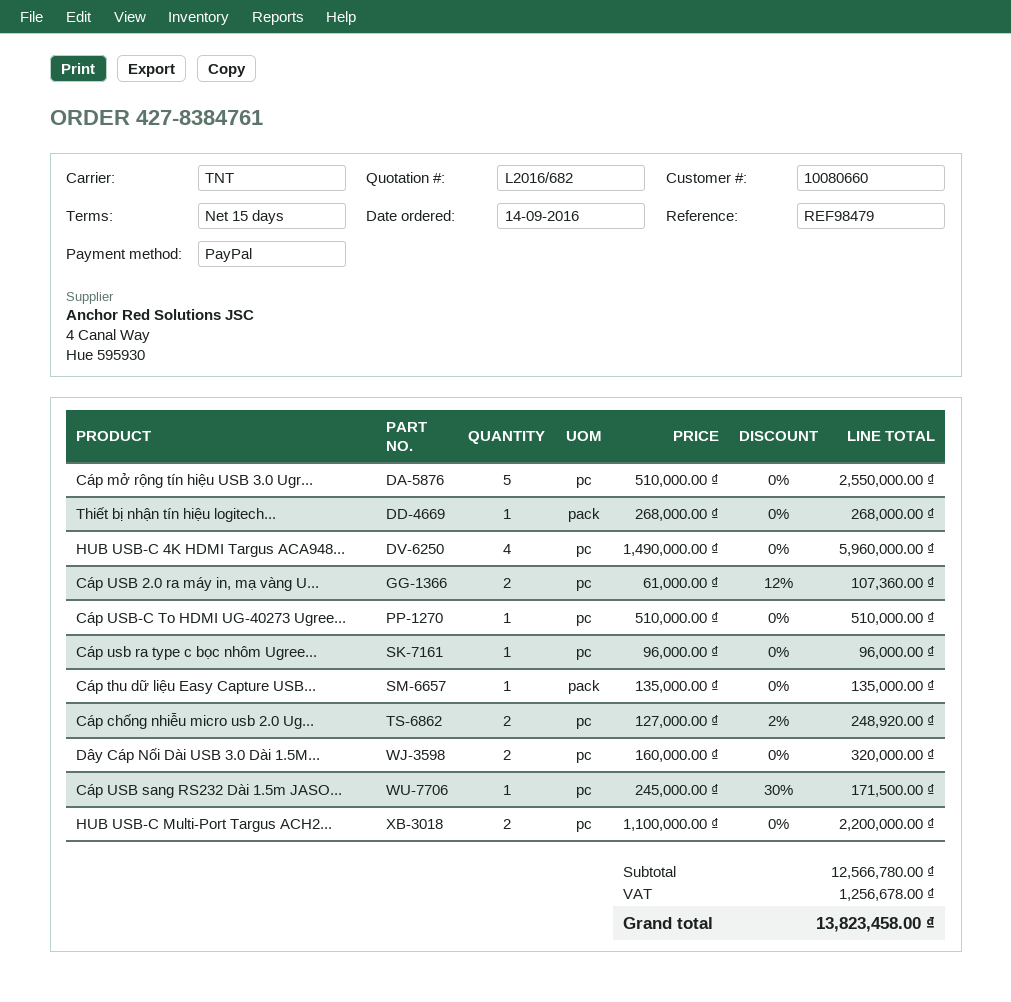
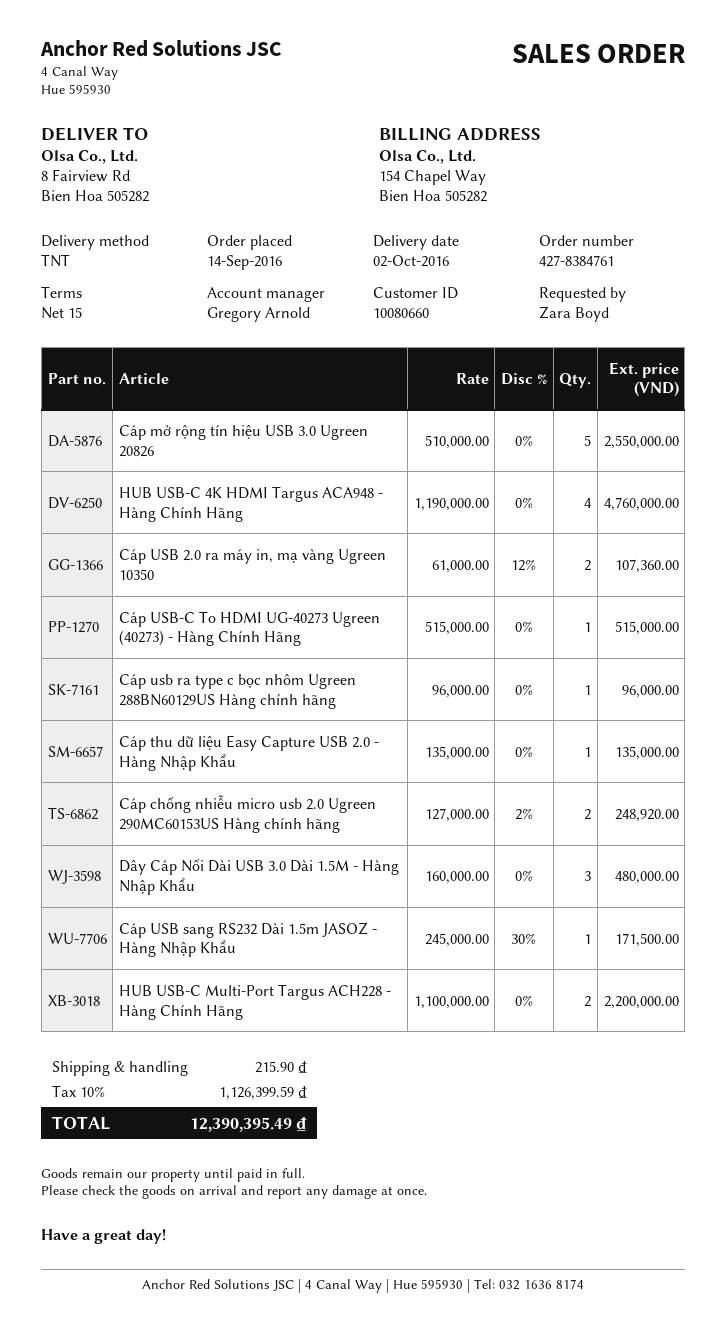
Thiết bị nhận tín hiệu logitech...: 1 x 268000.00 = 268000.00 -> none
HUB USB-C 4K HDMI Targus ACA948...: 4 x 1490000.00 = 5960000.00 -> 4 x 1190000.00 = 4760000.00
Cáp USB-C To HDMI UG-40273 Ugree...: 1 x 510000.00 = 510000.00 -> 1 x 515000.00 = 515000.00
Dây Cáp Nối Dài USB 3.0 Dài 1.5M...: 2 x 160000.00 = 320000.00 -> 3 x 160000.00 = 480000.00
shipping: none -> 215.90
tax: 1256678.00 -> 1126399.59
total: 13823458.00 -> 12390395.49

